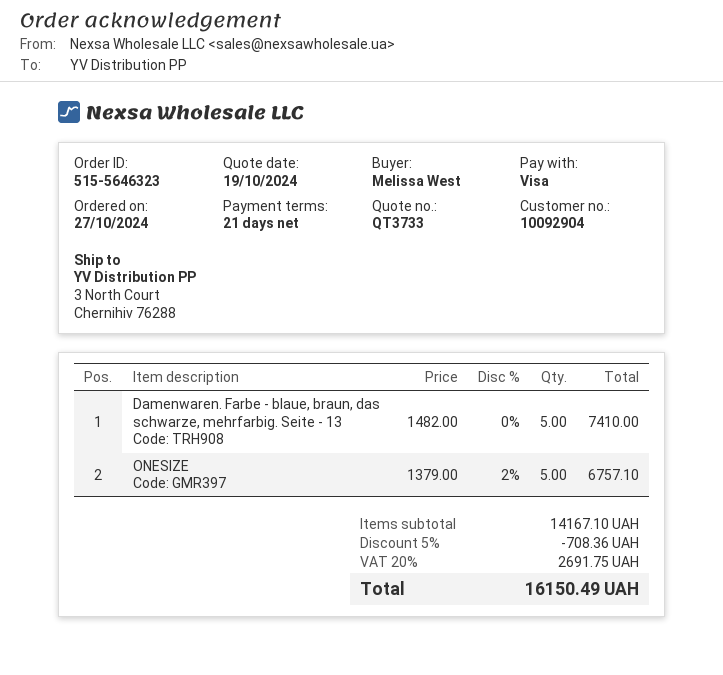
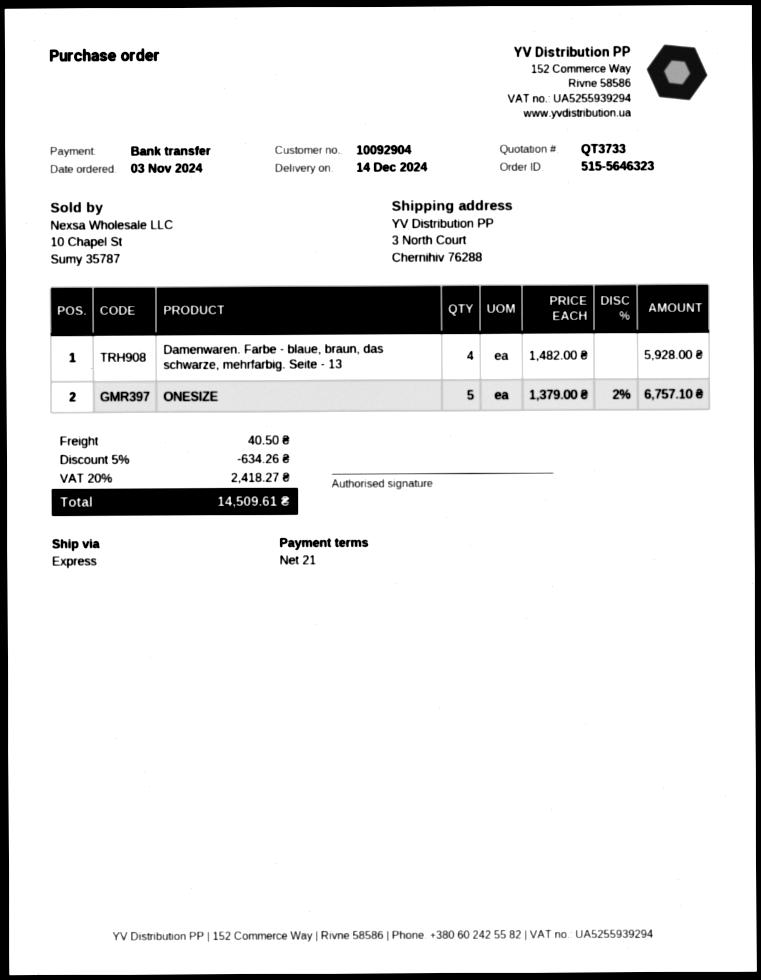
order date: 2024-10-27 -> 2024-11-03
payment method: Visa -> bank transfer
Damenwaren. Farbe - blaue, braun, das schwarze, mehrfarbig. Seite - 13: 5 x 1482.00 = 7410.00 -> 4 x 1482.00 = 5928.00
discount: 5% = 708.36 -> 5% = 634.26
shipping: none -> 40.50
tax: 20% = 2691.75 -> 20% = 2418.27
total: 16150.49 -> 14509.61

